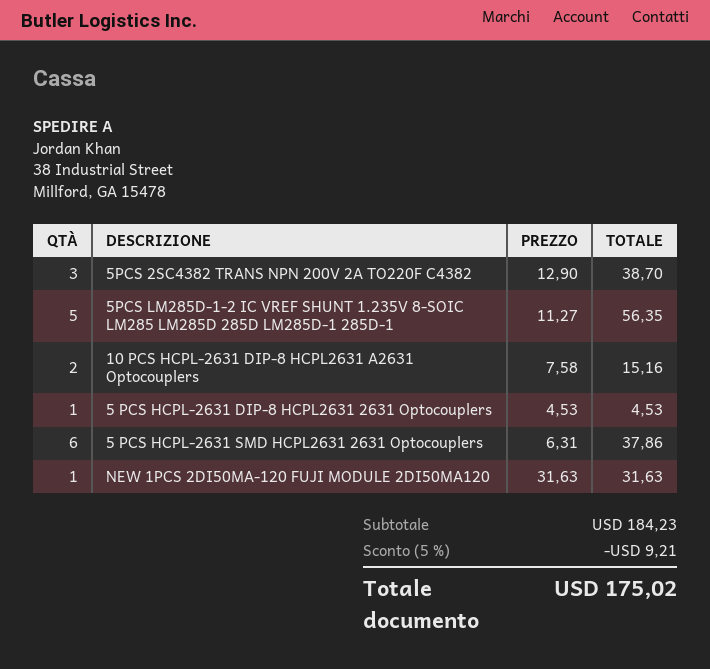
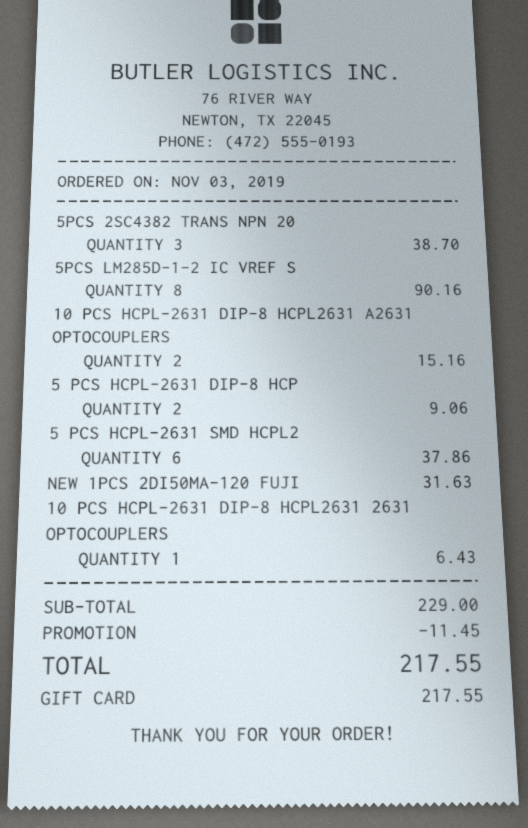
5PCS LM285D-1-2 IC VREF SHUNT 1.235V 8-SOIC LM285 LM285D 285D LM285D-1 285D-1: 5 for 56.35 -> 8 for 90.16
5 PCS HCPL-2631 DIP-8 HCPL2631 2631 Optocouplers: 1 for 4.53 -> 2 for 9.06
10 PCS HCPL-2631 DIP-8 HCPL2631 2631 OPTOCOUPLERS: none -> 1 for 6.43
subtotal: 184.23 -> 229.00
discount: 9.21 -> 11.45
total: 175.02 -> 217.55

